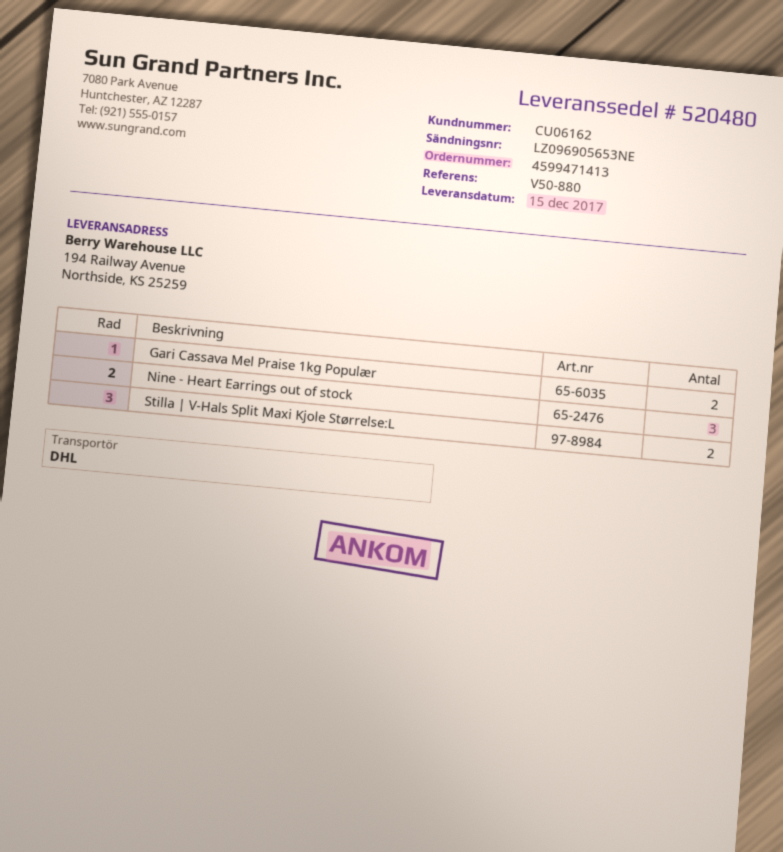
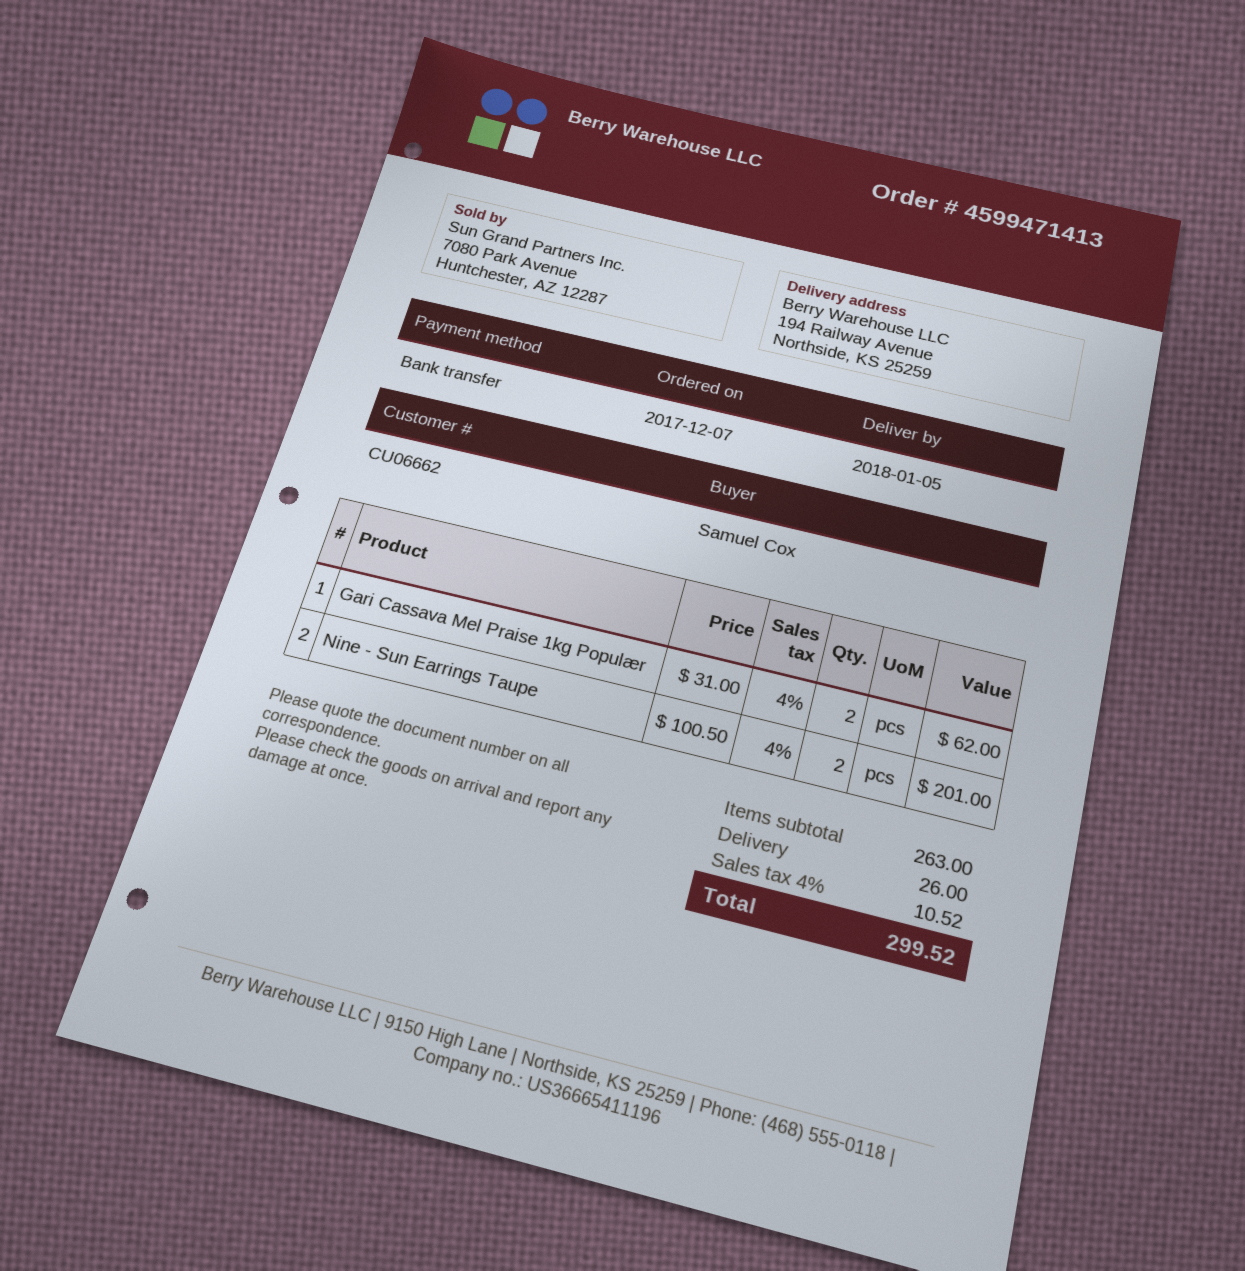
delivery date: 2017-12-15 -> 2018-01-05
customer number: CU06162 -> CU06662
Nine - Heart Earrings out of stock: 3 -> none
Stilla | V-Hals Split Maxi Kjole Størrelse:L: 2 -> none
Nine - Sun Earrings Taupe: none -> 2

